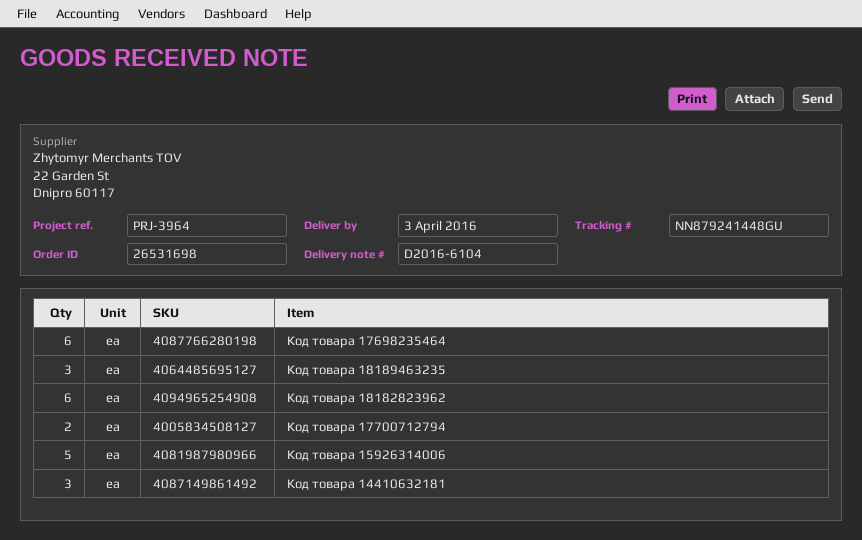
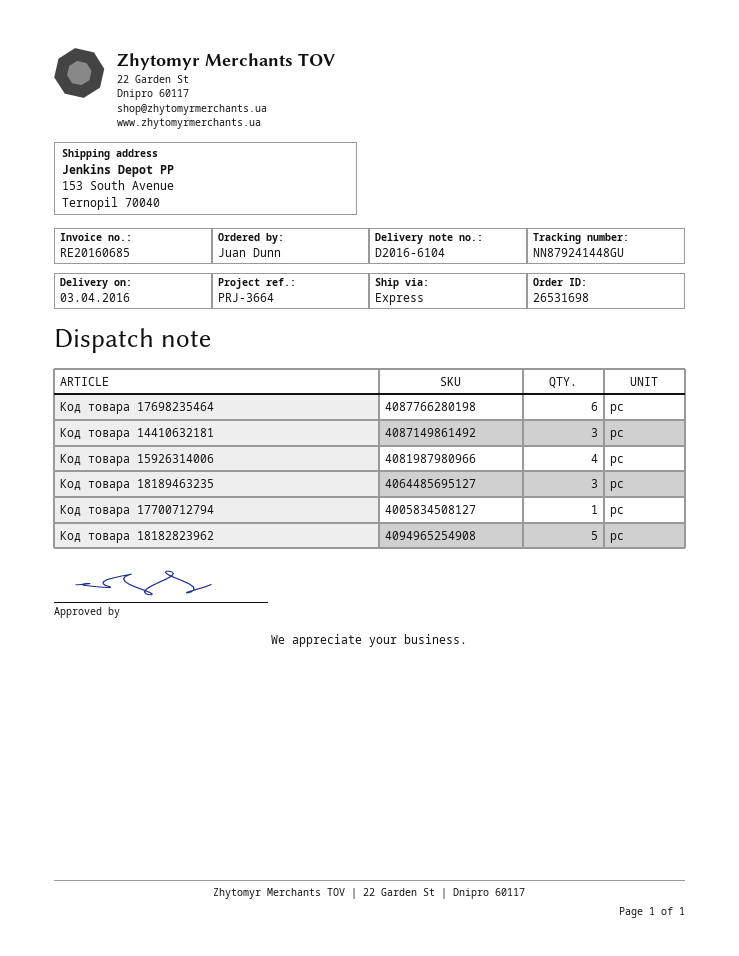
reference: PRJ-3964 -> PRJ-3664
Код товара 18182823962: 6 -> 5
Код товара 17700712794: 2 -> 1
Код товара 15926314006: 5 -> 4

